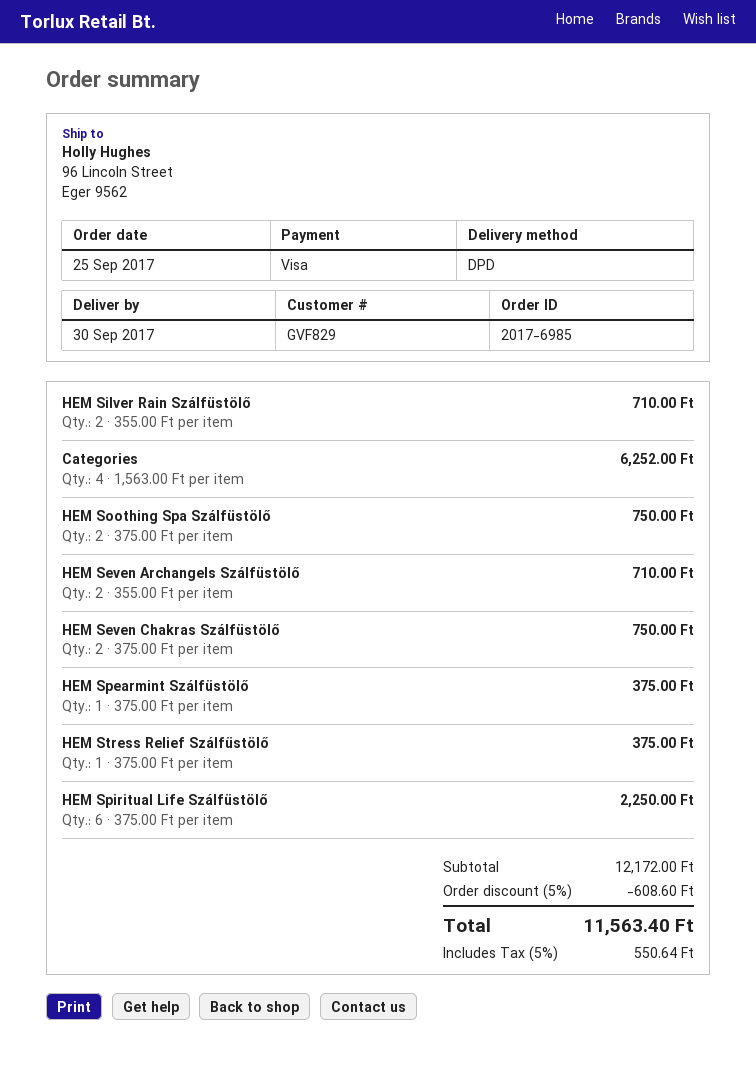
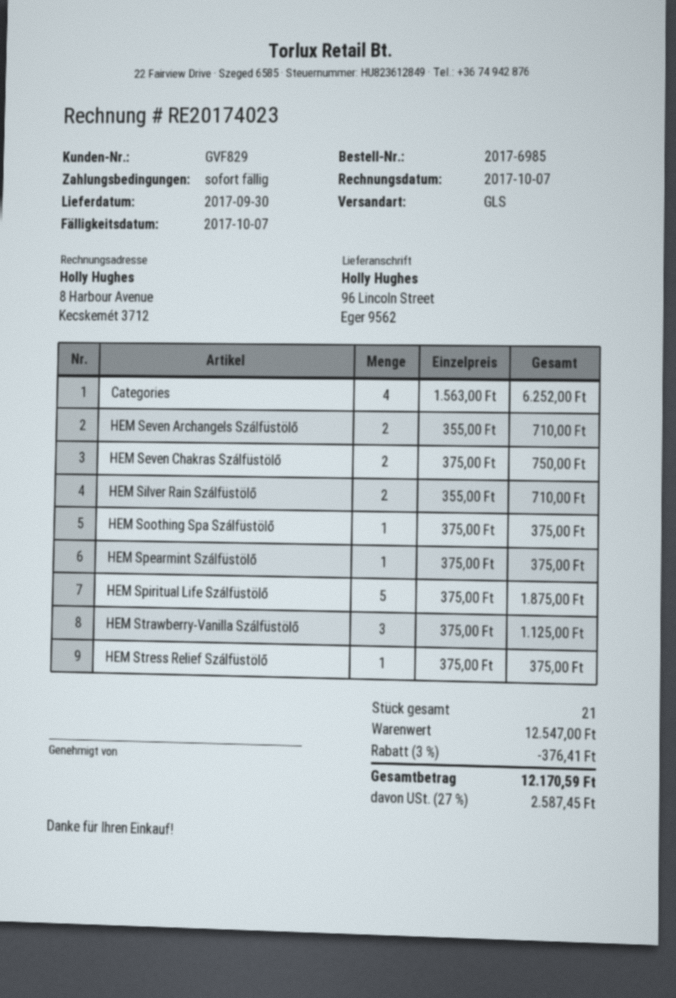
shipping method: DPD -> GLS
HEM Soothing Spa Szálfüstölő: 2 x 375.00 = 750.00 -> 1 x 375.00 = 375.00
HEM Spiritual Life Szálfüstölő: 6 x 375.00 = 2250.00 -> 5 x 375.00 = 1875.00
HEM Strawberry-Vanilla Szálfüstölő: none -> 3 x 375.00 = 1125.00
subtotal: 12172.00 -> 12547.00
discount: 5% = 608.60 -> 3% = 376.41
tax: 5% = 550.64 -> 27% = 2587.45
total: 11563.40 -> 12170.59

